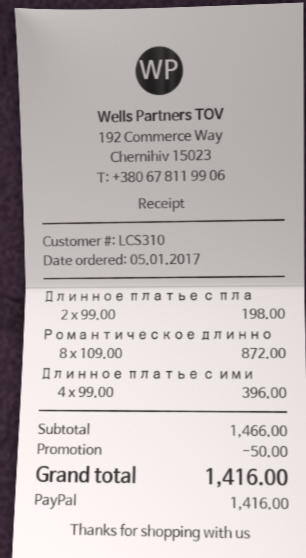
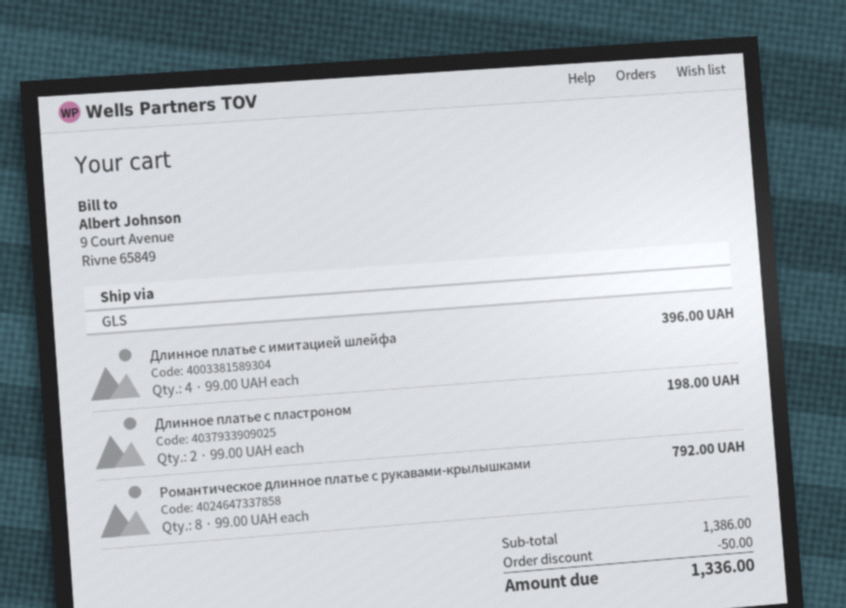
Романтическое длинно: 8 x 109.00 = 872.00 -> 8 x 99.00 = 792.00
subtotal: 1466.00 -> 1386.00
total: 1416.00 -> 1336.00

